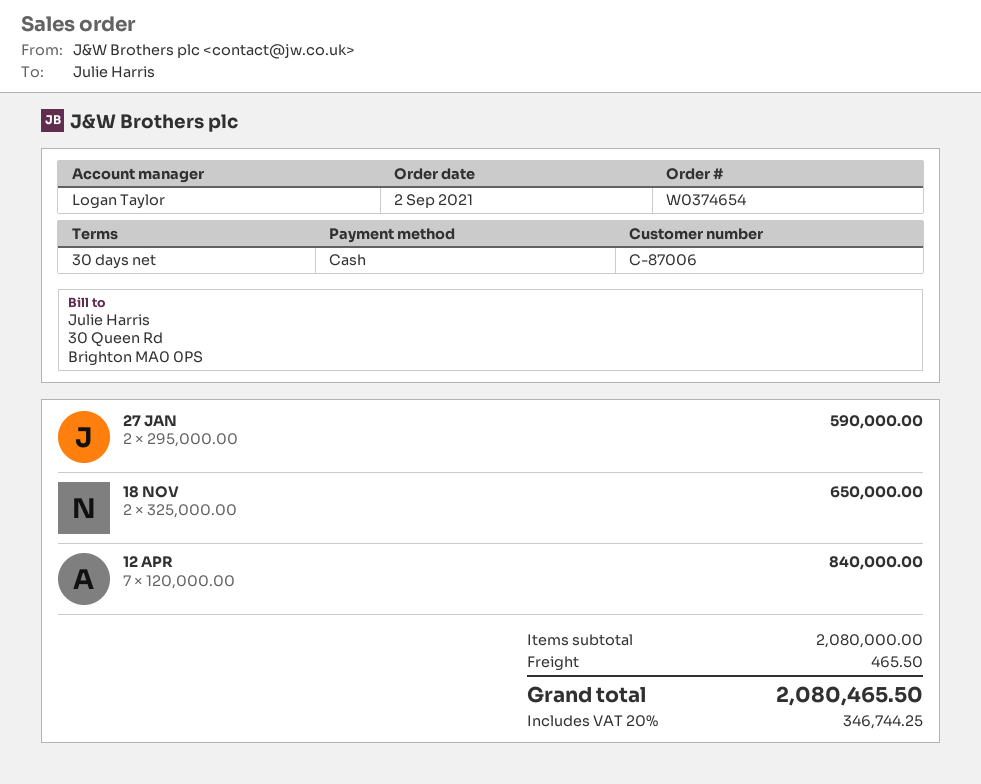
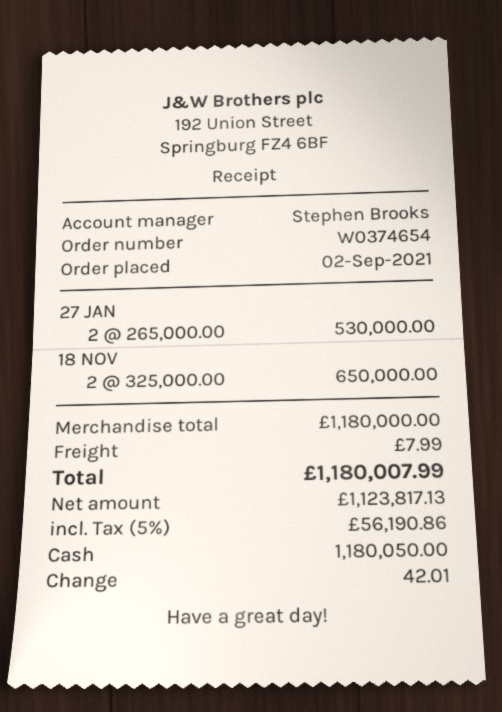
sales rep: Logan Taylor -> Stephen Brooks
27 JAN: 2 x 295000.00 = 590000.00 -> 2 x 265000.00 = 530000.00
12 APR: 7 x 120000.00 = 840000.00 -> none
subtotal: 2080000.00 -> 1180000.00
shipping: 465.50 -> 7.99
tax: 20% = 346744.25 -> 5% = 56190.86
total: 2080465.50 -> 1180007.99

